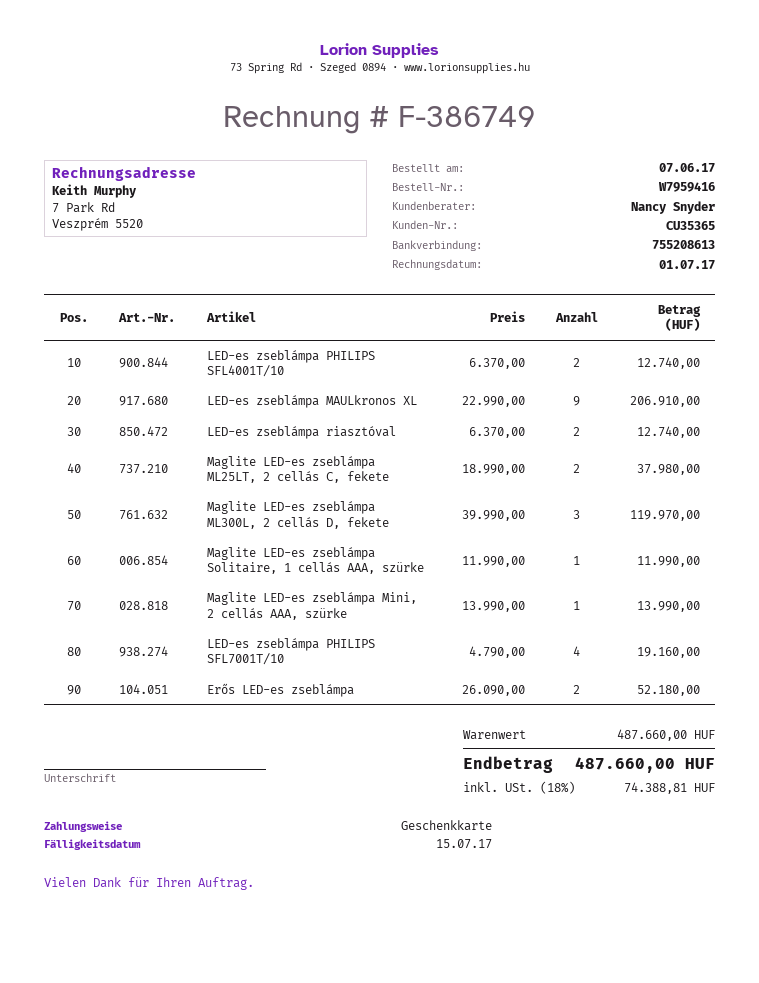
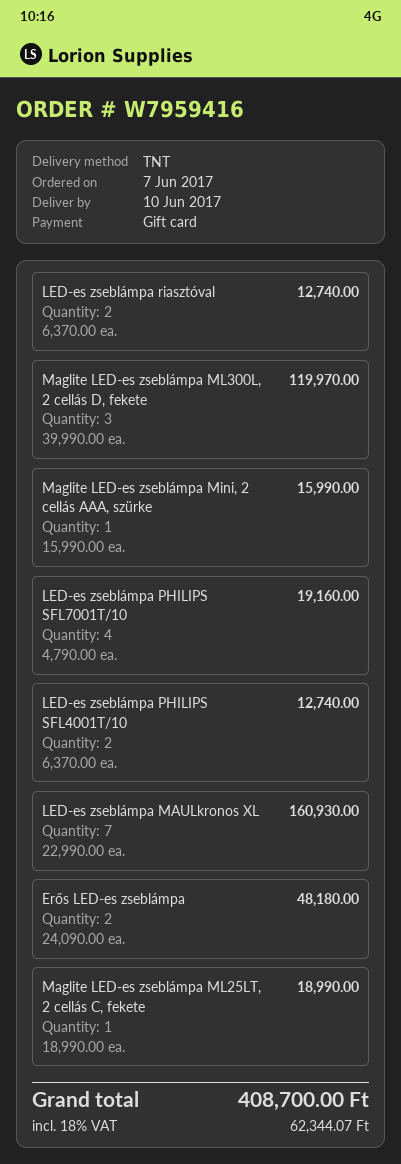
LED-es zseblámpa MAULkronos XL: 9 x 22990.00 = 206910.00 -> 7 x 22990.00 = 160930.00
Maglite LED-es zseblámpa ML25LT, 2 cellás C, fekete: 2 x 18990.00 = 37980.00 -> 1 x 18990.00 = 18990.00
Maglite LED-es zseblámpa Solitaire, 1 cellás AAA, szürke: 1 x 11990.00 = 11990.00 -> none
Maglite LED-es zseblámpa Mini, 2 cellás AAA, szürke: 1 x 13990.00 = 13990.00 -> 1 x 15990.00 = 15990.00
Erős LED-es zseblámpa: 2 x 26090.00 = 52180.00 -> 2 x 24090.00 = 48180.00
tax: 18% = 74388.81 -> 18% = 62344.07
total: 487660.00 -> 408700.00

